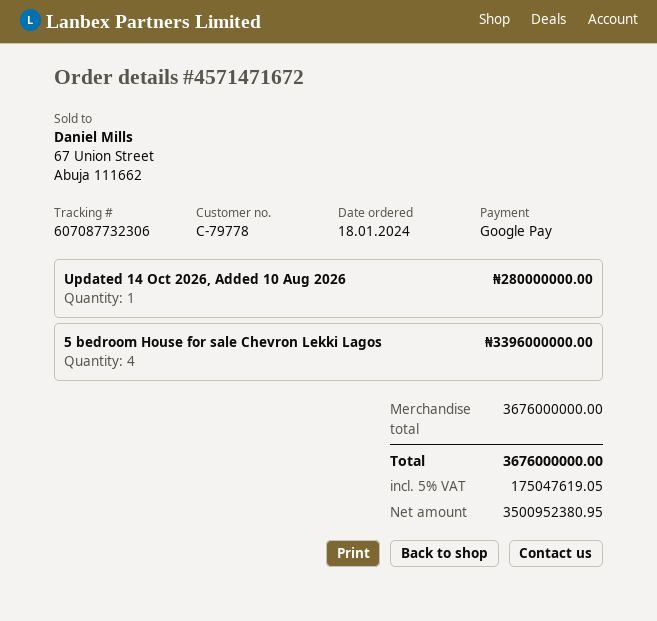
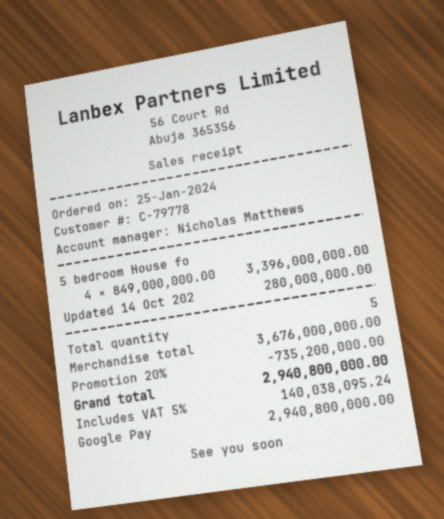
order date: 2024-01-18 -> 2024-01-25
discount: none -> 20% = 735200000.00
tax: 5% = 175047619.05 -> 5% = 140038095.24
total: 3676000000.00 -> 2940800000.00

